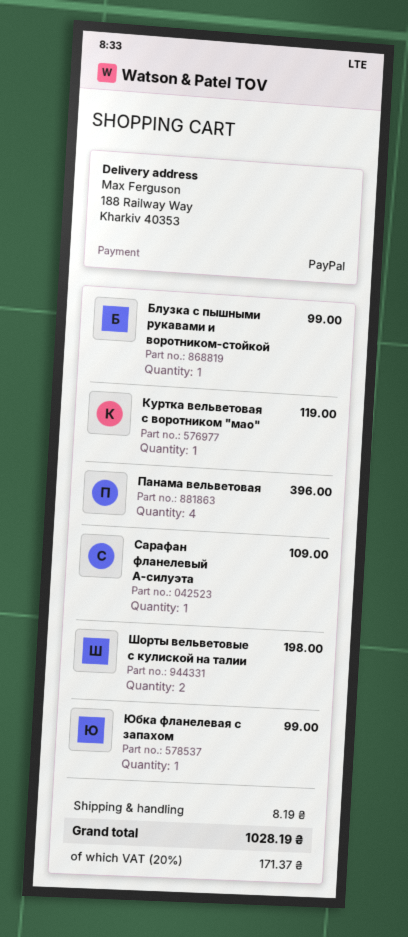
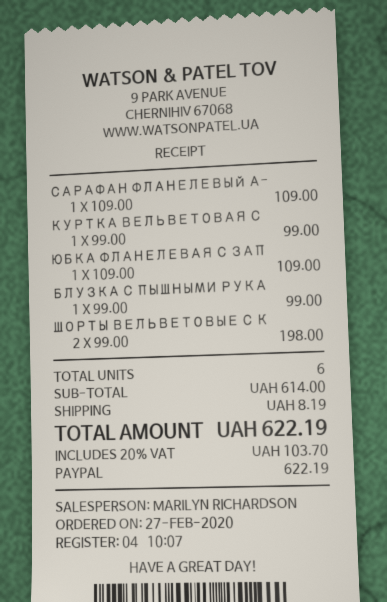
Куртка вельветовая с воротником "мао": 1 for 119.00 -> 1 for 99.00
Панама вельветовая: 4 for 396.00 -> none
Юбка фланелевая с запахом: 1 for 99.00 -> 1 for 109.00
tax: 20% = 171.37 -> 20% = 103.70
total: 1028.19 -> 622.19

